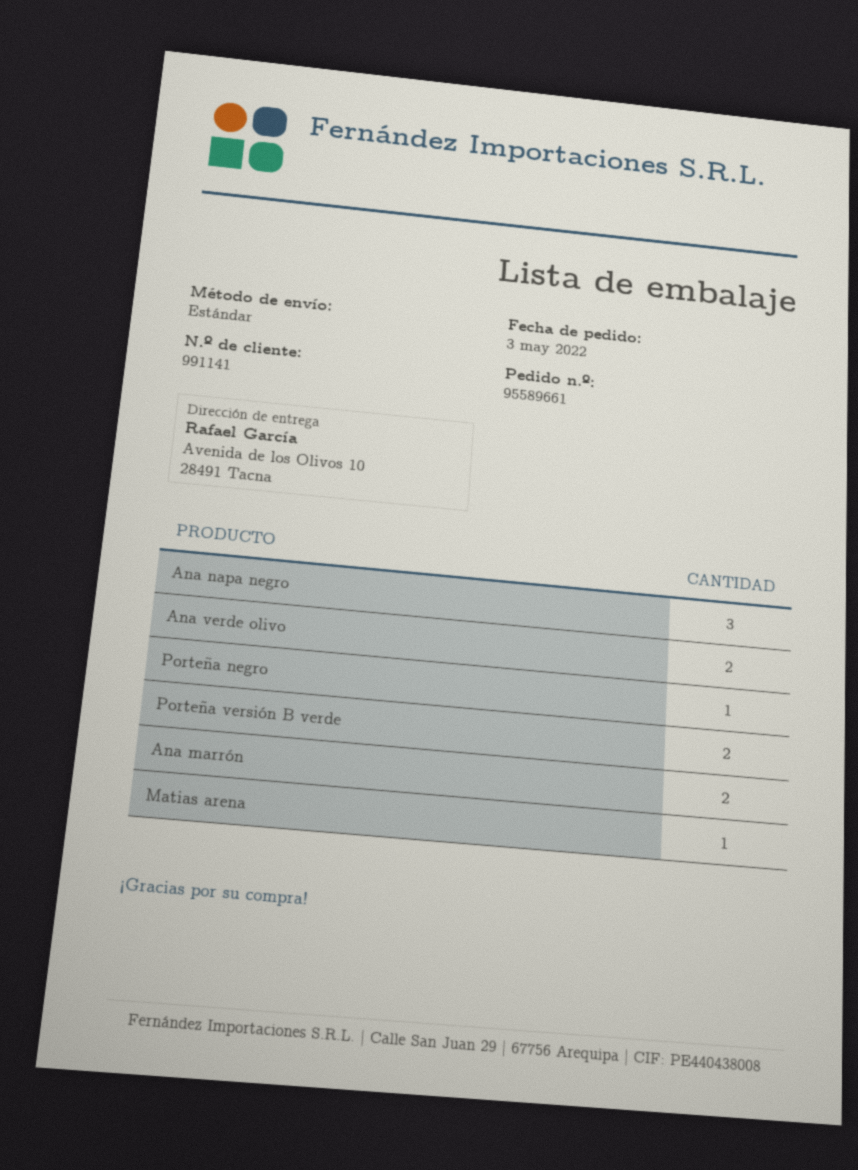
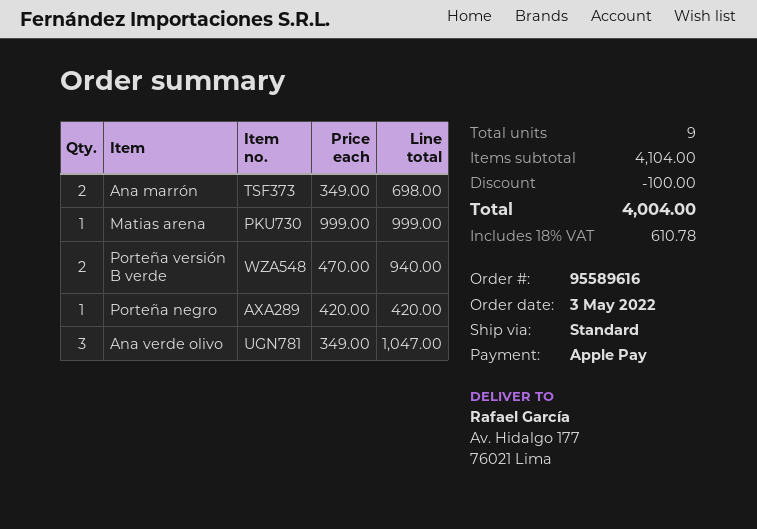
order number: 95589661 -> 95589616
ship to: Avenida de los Olivos 10, 28491 Tacna -> Av. Hidalgo 177, 76021 Lima
Ana napa negro: 3 -> none
Ana verde olivo: 2 -> 3

